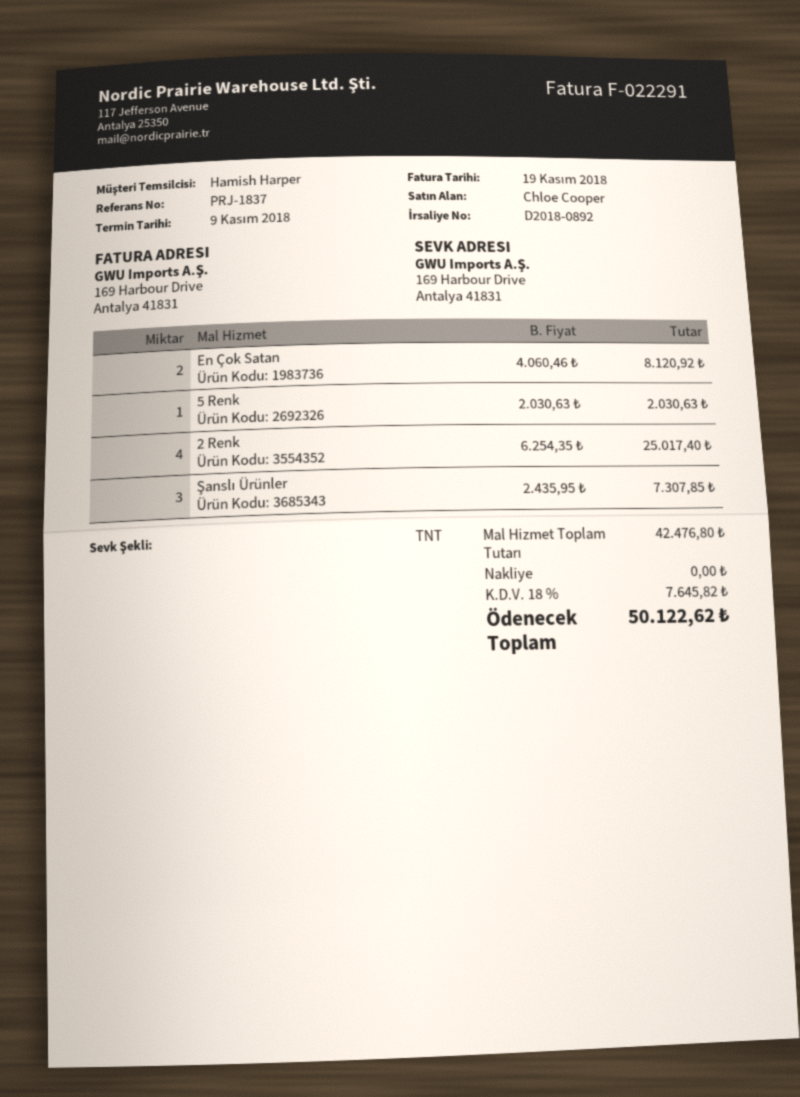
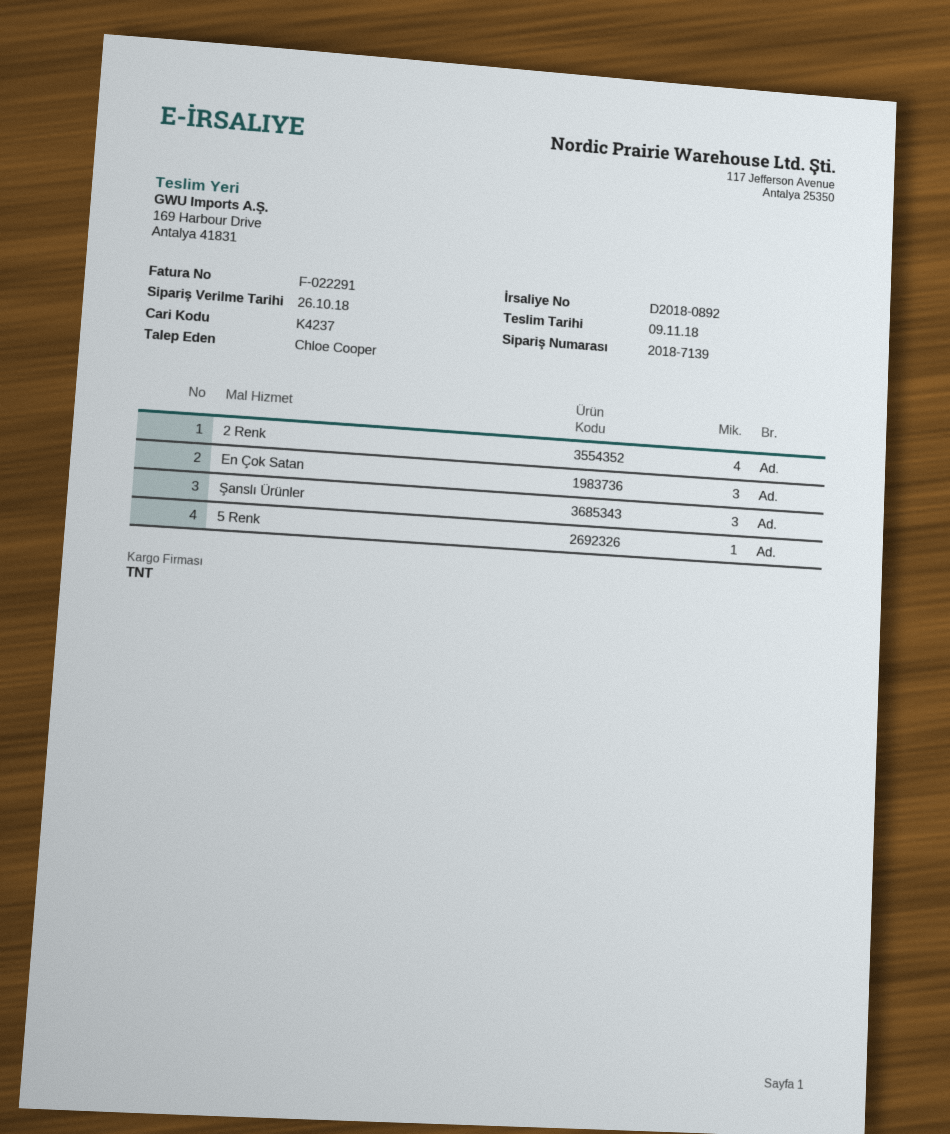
En Çok Satan: 2 -> 3

